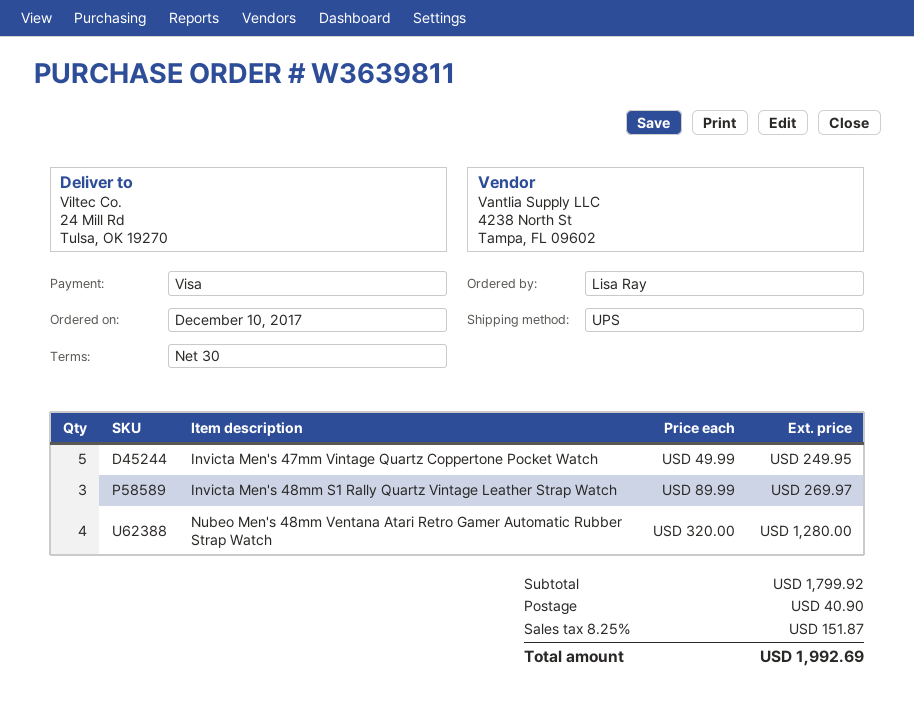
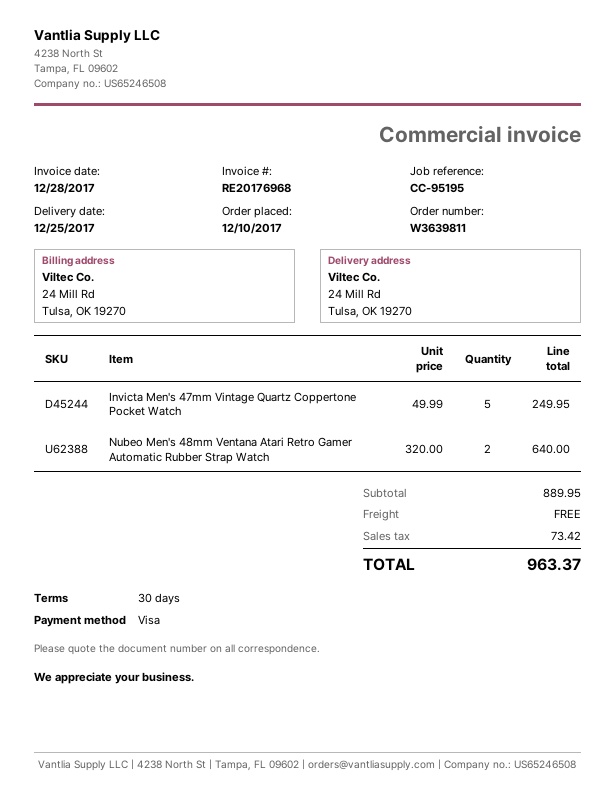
Invicta Men's 48mm S1 Rally Quartz Vintage Leather Strap Watch: 3 x 89.99 = 269.97 -> none
Nubeo Men's 48mm Ventana Atari Retro Gamer Automatic Rubber Strap Watch: 4 x 320.00 = 1280.00 -> 2 x 320.00 = 640.00
subtotal: 1799.92 -> 889.95
shipping: 40.90 -> 0.00
tax: 151.87 -> 73.42
total: 1992.69 -> 963.37

